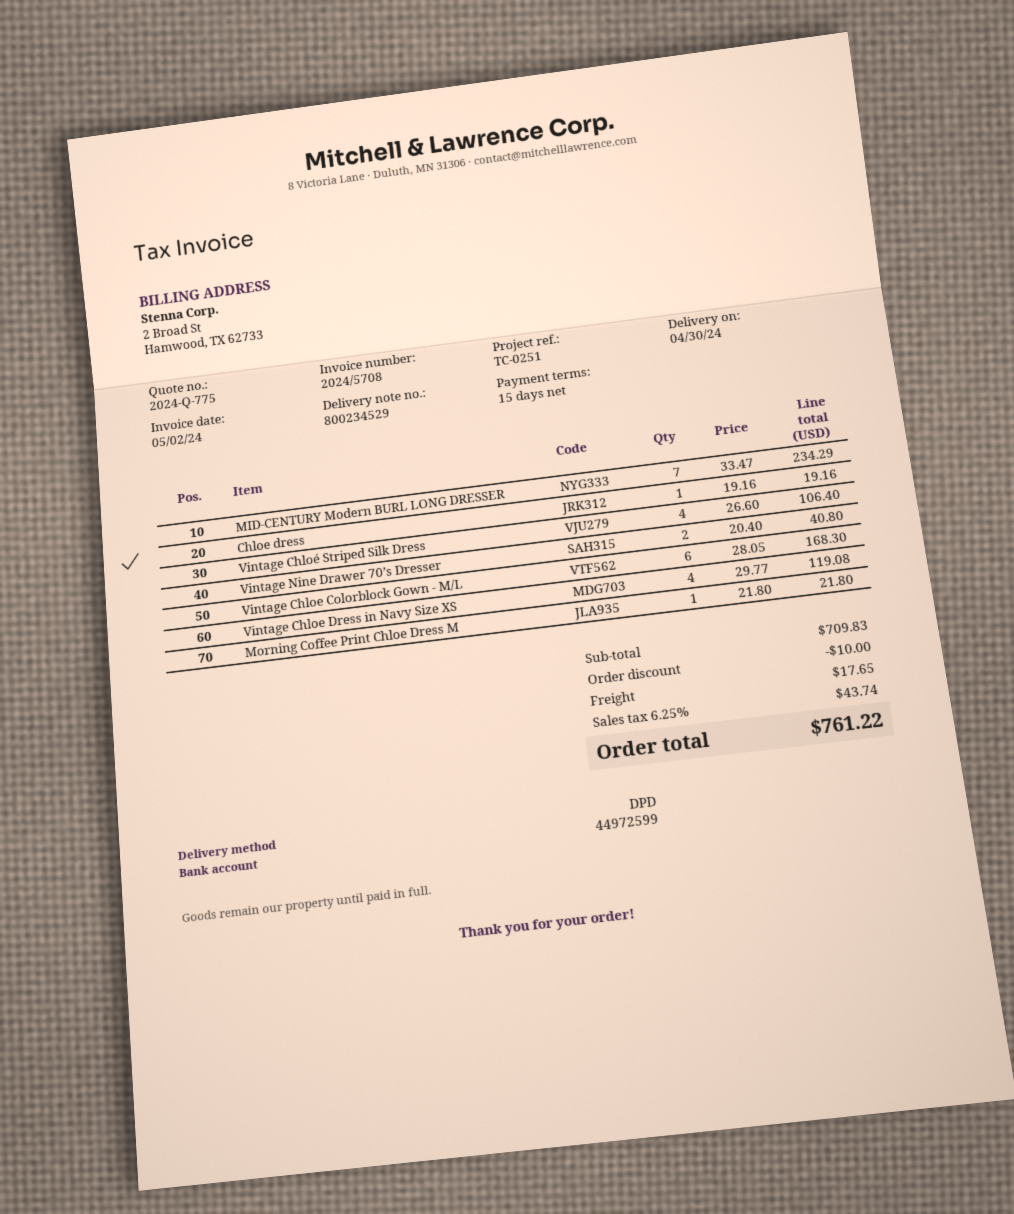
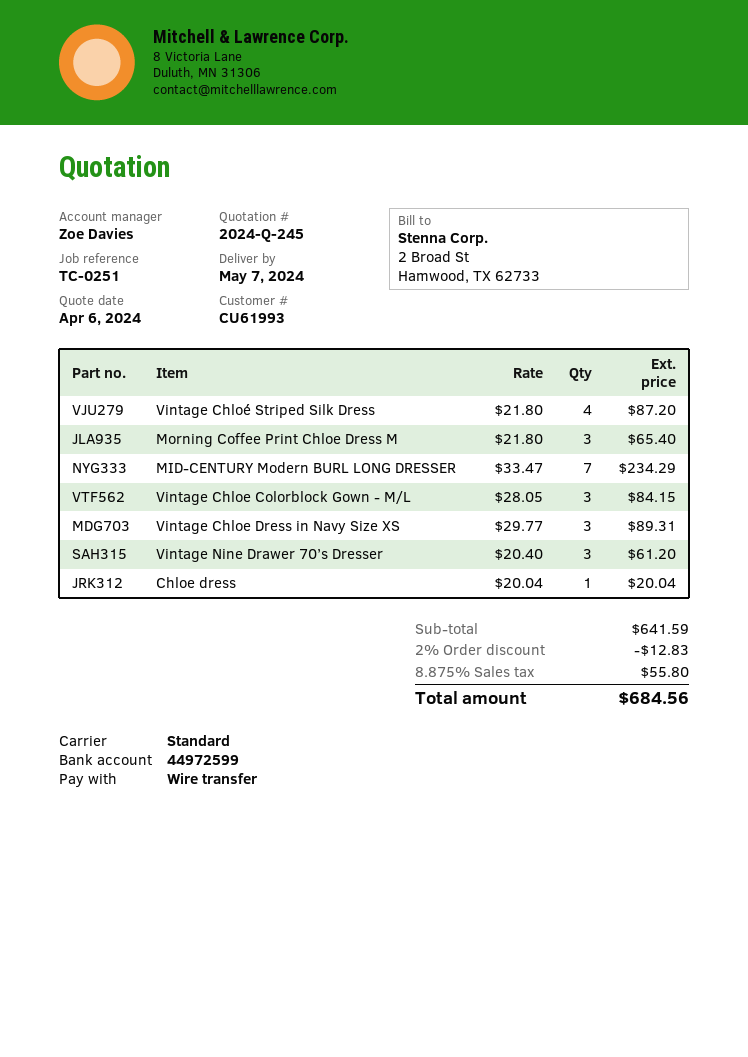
quote number: 2024-Q-775 -> 2024-Q-245
delivery date: 2024-04-30 -> 2024-05-07
shipping method: DPD -> standard
Chloe dress: 1 x 19.16 = 19.16 -> 1 x 20.04 = 20.04
Vintage Chloé Striped Silk Dress: 4 x 26.60 = 106.40 -> 4 x 21.80 = 87.20
Vintage Nine Drawer 70’s Dresser: 2 x 20.40 = 40.80 -> 3 x 20.40 = 61.20
Vintage Chloe Colorblock Gown - M/L: 6 x 28.05 = 168.30 -> 3 x 28.05 = 84.15
Vintage Chloe Dress in Navy Size XS: 4 x 29.77 = 119.08 -> 3 x 29.77 = 89.31
Morning Coffee Print Chloe Dress M: 1 x 21.80 = 21.80 -> 3 x 21.80 = 65.40
subtotal: 709.83 -> 641.59
discount: 10.00 -> 12.83
shipping: 17.65 -> none
tax: 6.25% = 43.74 -> 8.875% = 55.80
total: 761.22 -> 684.56

